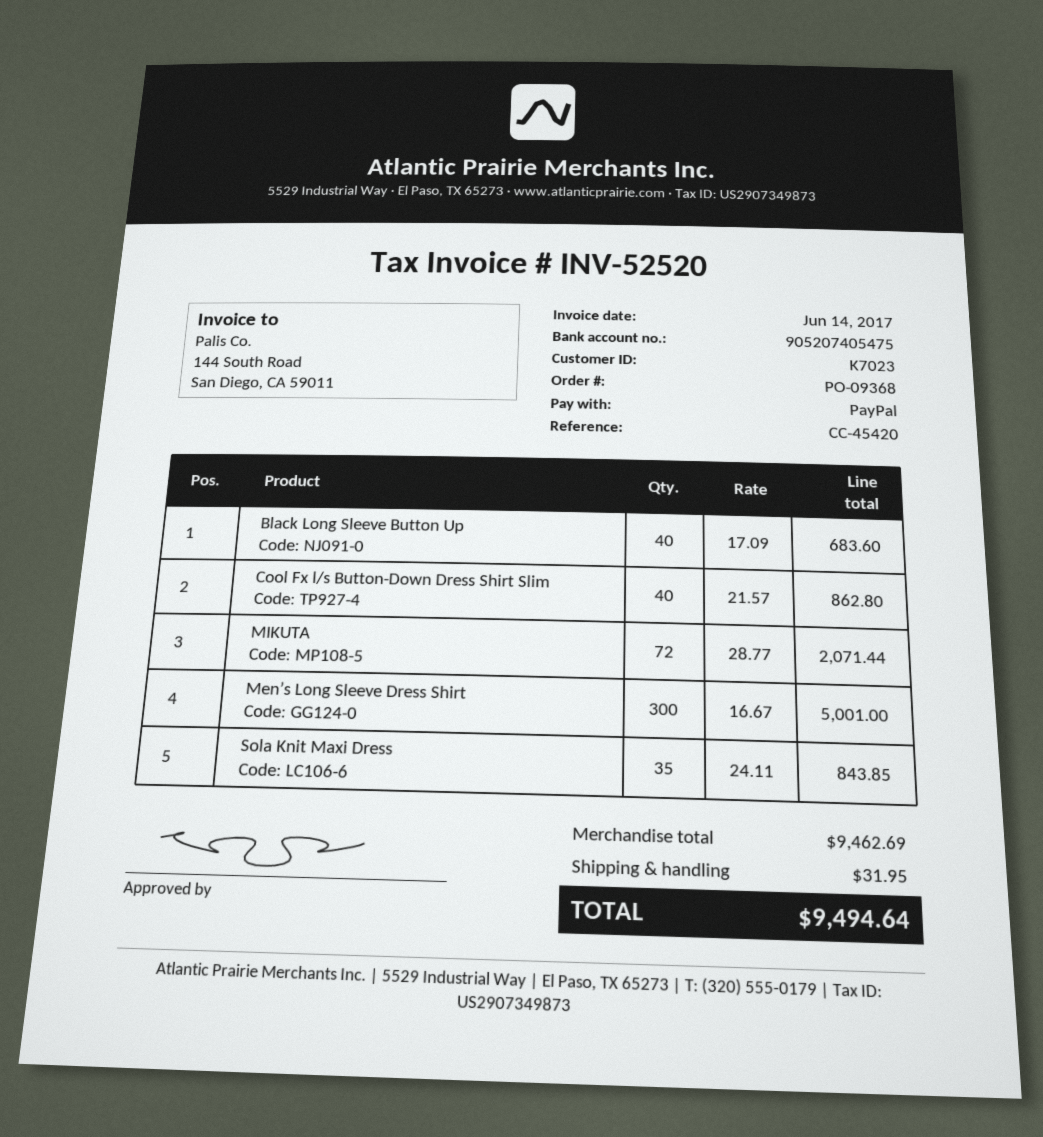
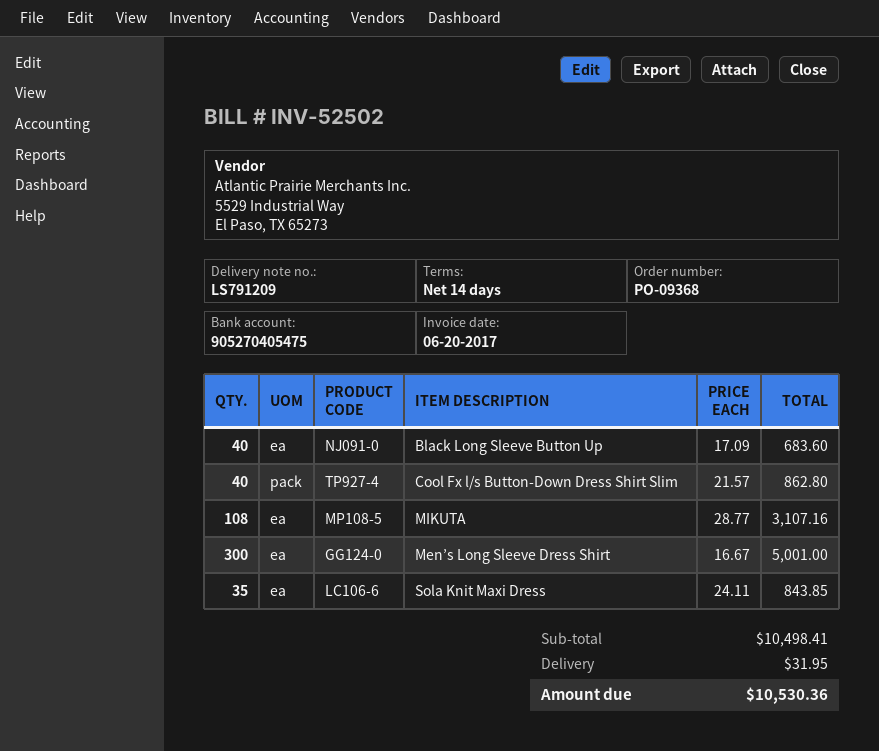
invoice number: INV-52520 -> INV-52502
invoice date: 2017-06-14 -> 2017-06-20
bank account: 905207405475 -> 905270405475
MIKUTA: 72 x 28.77 = 2071.44 -> 108 x 28.77 = 3107.16
subtotal: 9462.69 -> 10498.41
total: 9494.64 -> 10530.36

